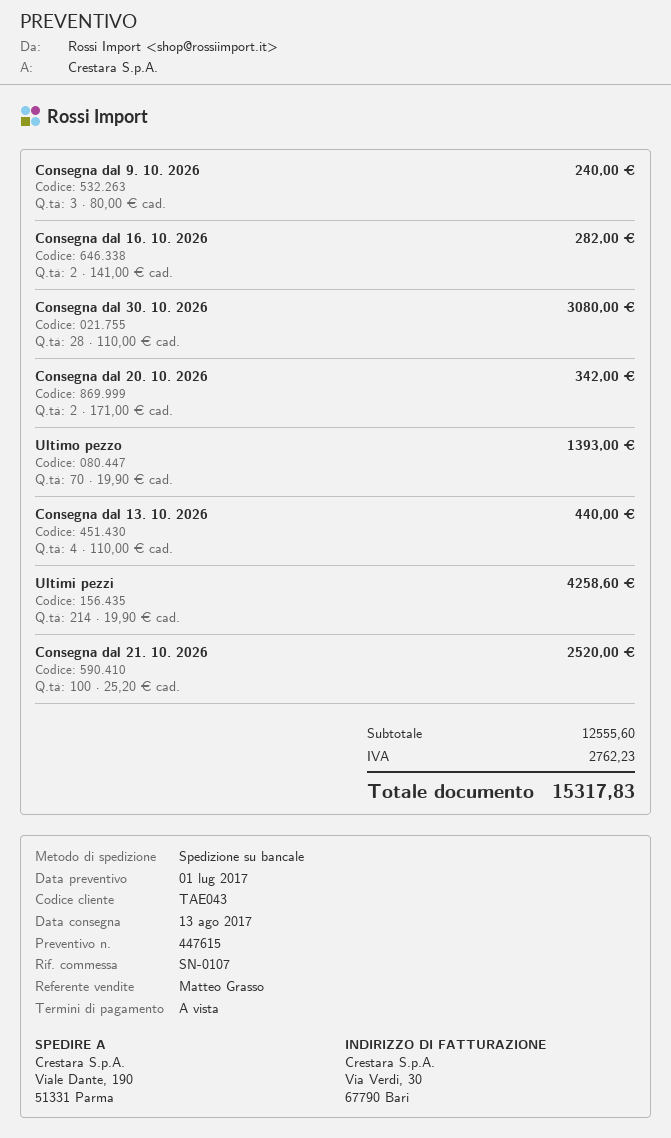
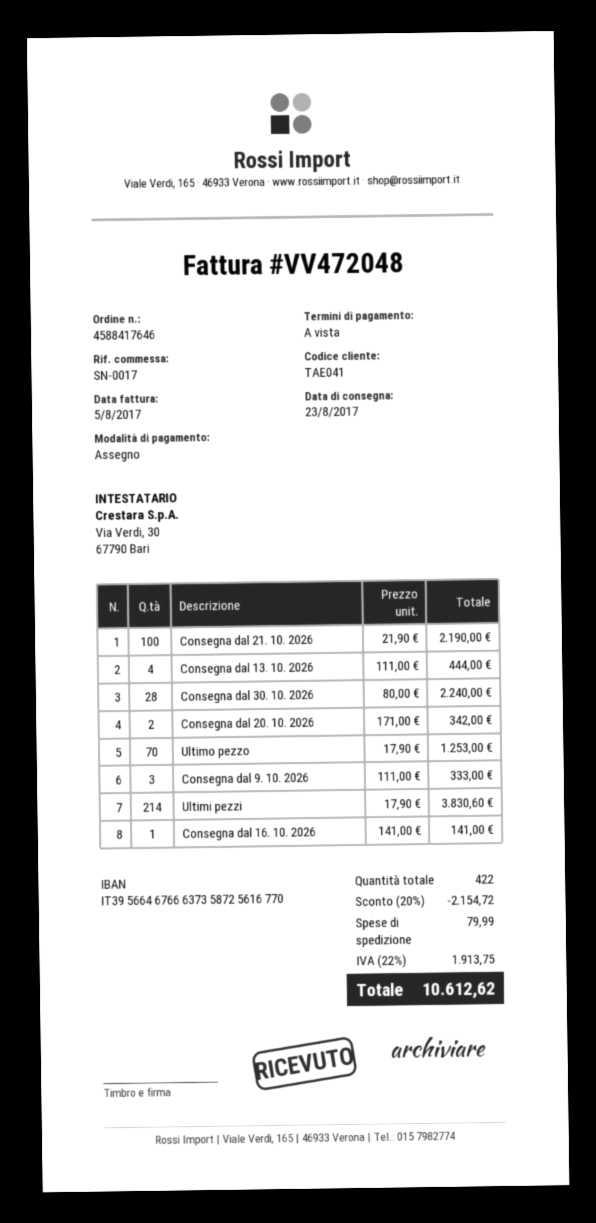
delivery date: 2017-08-13 -> 2017-08-23
customer number: TAE043 -> TAE041
reference: SN-0107 -> SN-0017
Consegna dal 9. 10. 2026: 3 x 80.00 = 240.00 -> 3 x 111.00 = 333.00
Consegna dal 16. 10. 2026: 2 x 141.00 = 282.00 -> 1 x 141.00 = 141.00
Consegna dal 30. 10. 2026: 28 x 110.00 = 3080.00 -> 28 x 80.00 = 2240.00
Ultimo pezzo: 70 x 19.90 = 1393.00 -> 70 x 17.90 = 1253.00
Consegna dal 13. 10. 2026: 4 x 110.00 = 440.00 -> 4 x 111.00 = 444.00
Ultimi pezzi: 214 x 19.90 = 4258.60 -> 214 x 17.90 = 3830.60
Consegna dal 21. 10. 2026: 100 x 25.20 = 2520.00 -> 100 x 21.90 = 2190.00
discount: none -> 20% = 2154.72
shipping: none -> 79.99
tax: 2762.23 -> 1913.75
total: 15317.83 -> 10612.62

